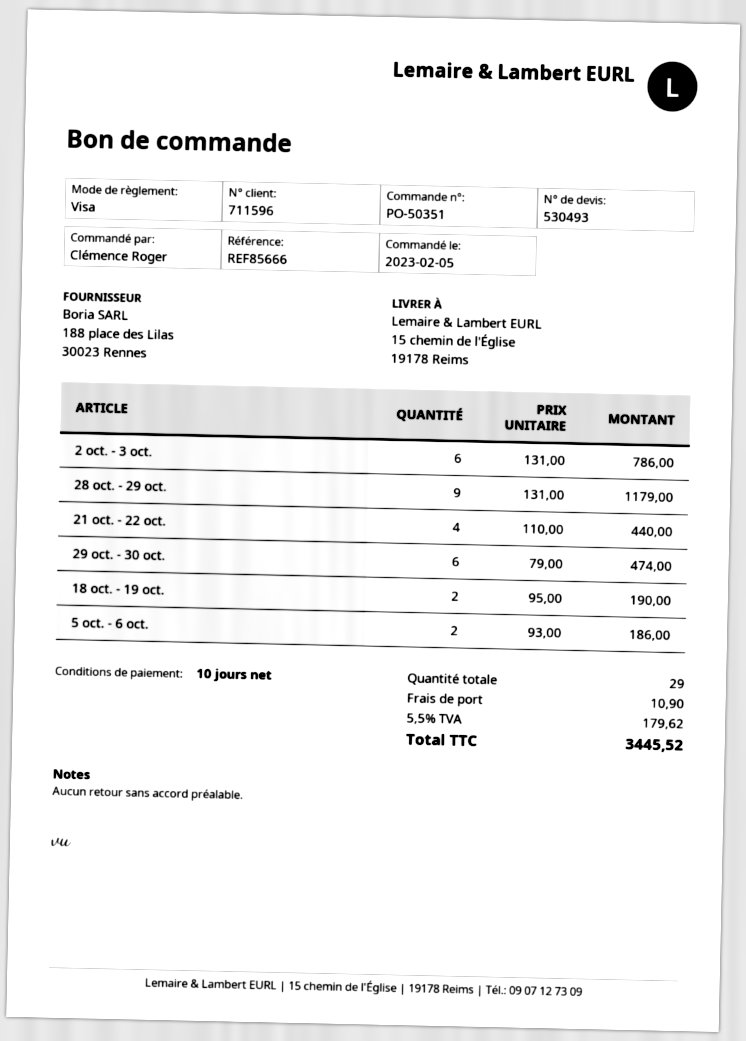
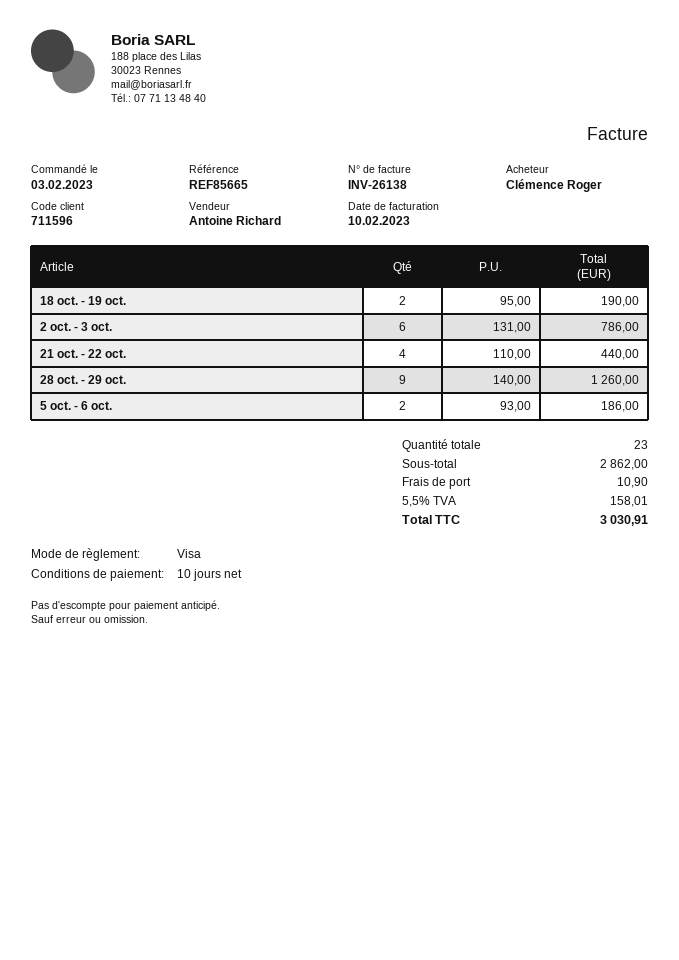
order date: 2023-02-05 -> 2023-02-03
reference: REF85666 -> REF85665
28 oct. - 29 oct.: 9 x 131.00 = 1179.00 -> 9 x 140.00 = 1260.00
29 oct. - 30 oct.: 6 x 79.00 = 474.00 -> none
total quantity: 29 -> 23
tax: 5.5% = 179.62 -> 5.5% = 158.01
total: 3445.52 -> 3030.91

